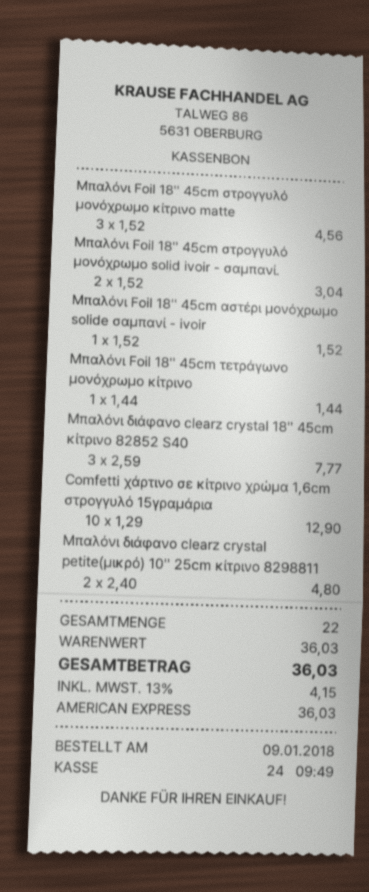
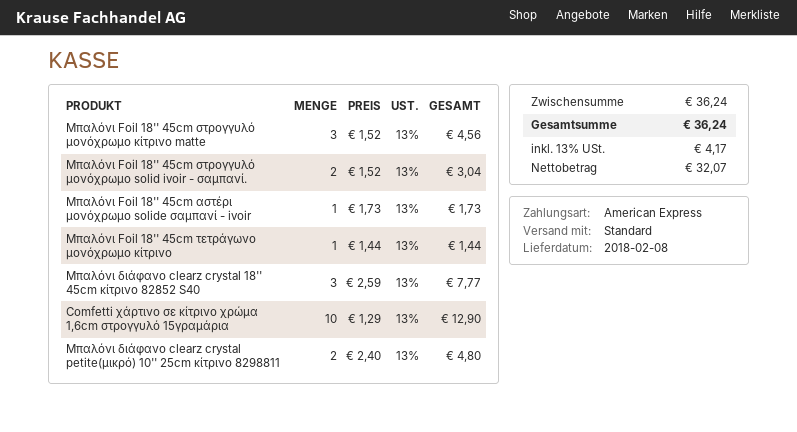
Μπαλόνι Foil 18'' 45cm αστέρι μονόχρωμο solide σαμπανί - ivoir: 1 x 1.52 = 1.52 -> 1 x 1.73 = 1.73
subtotal: 36.03 -> 36.24
tax: 13% = 4.15 -> 13% = 4.17
total: 36.03 -> 36.24

